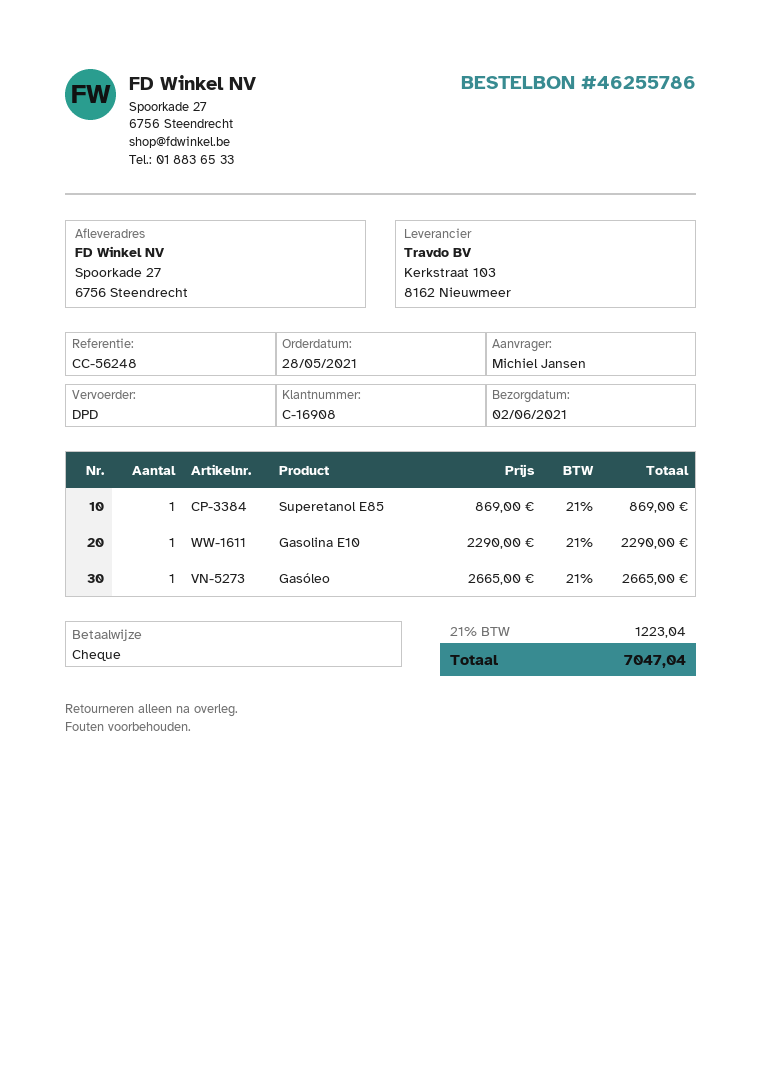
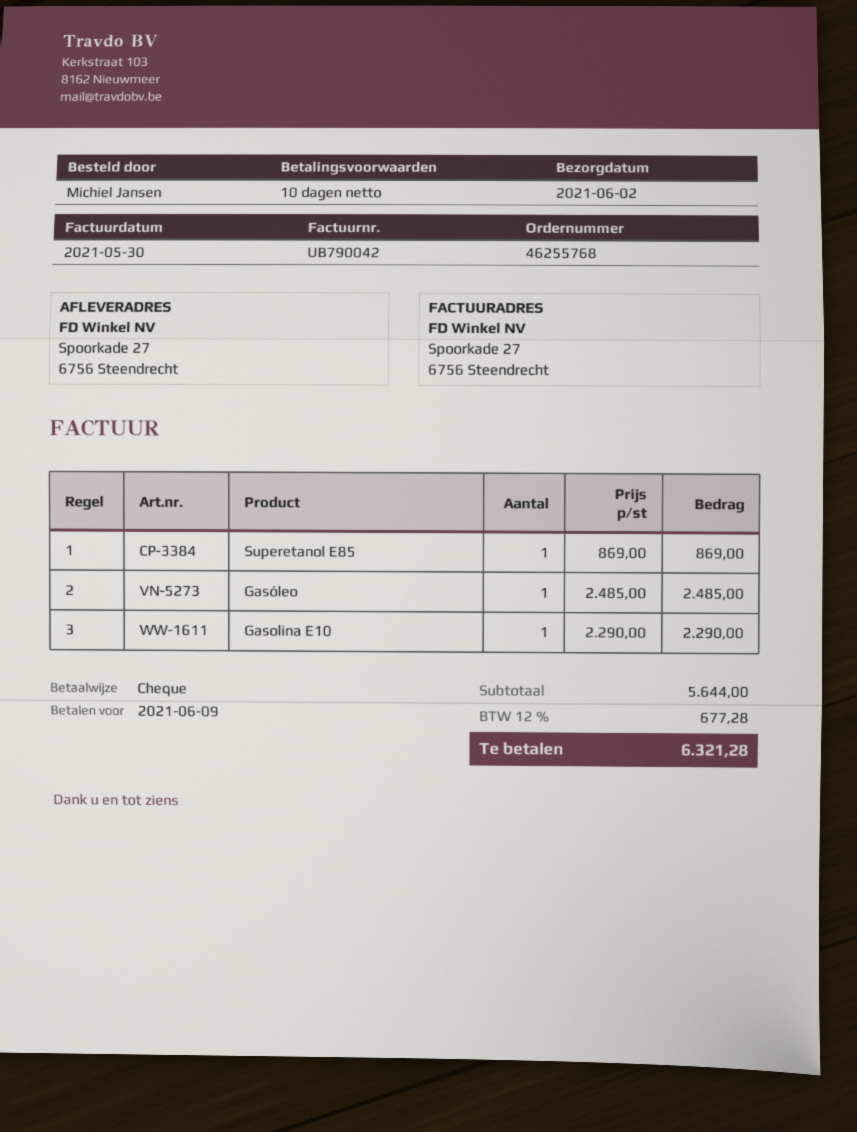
order number: 46255786 -> 46255768
Gasóleo: 1 x 2665.00 = 2665.00 -> 1 x 2485.00 = 2485.00
tax: 21% = 1223.04 -> 12% = 677.28
total: 7047.04 -> 6321.28

